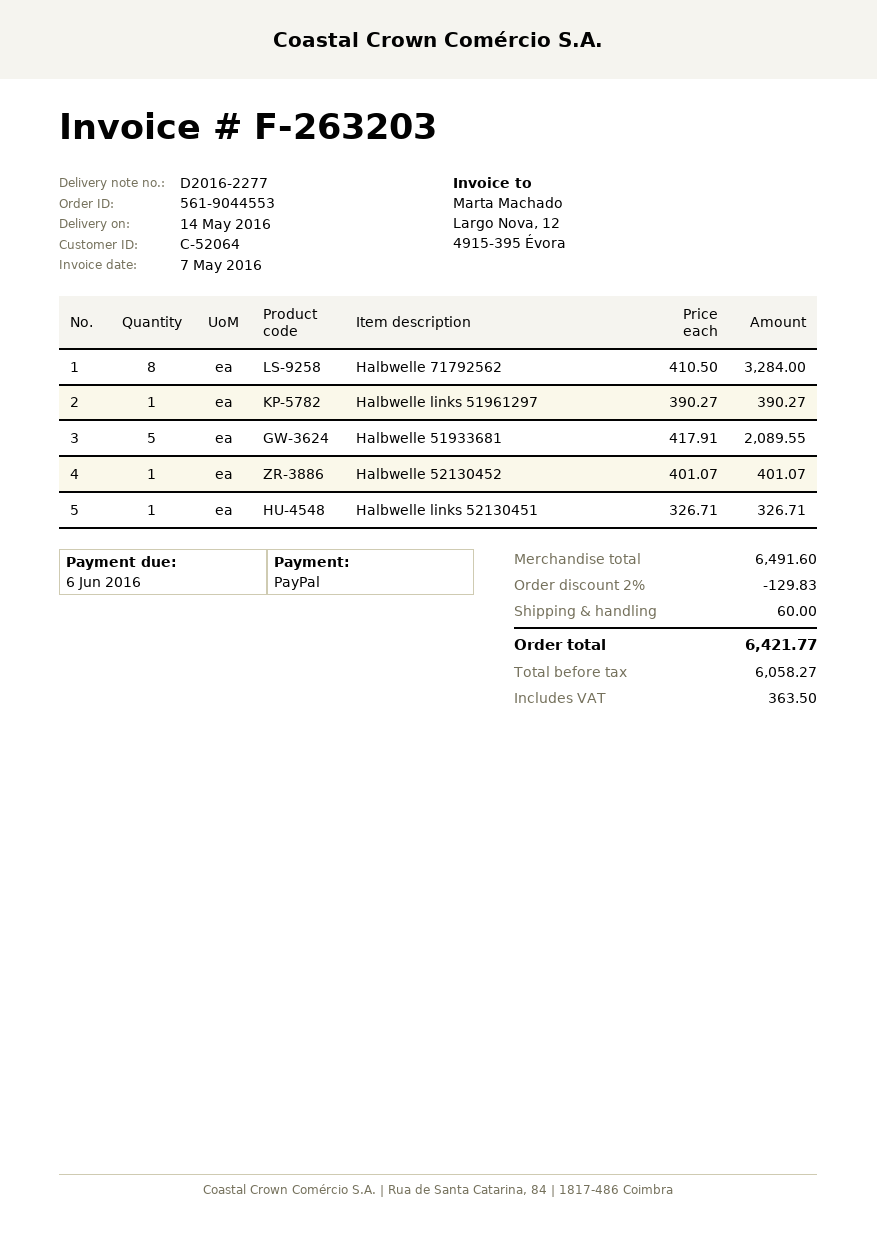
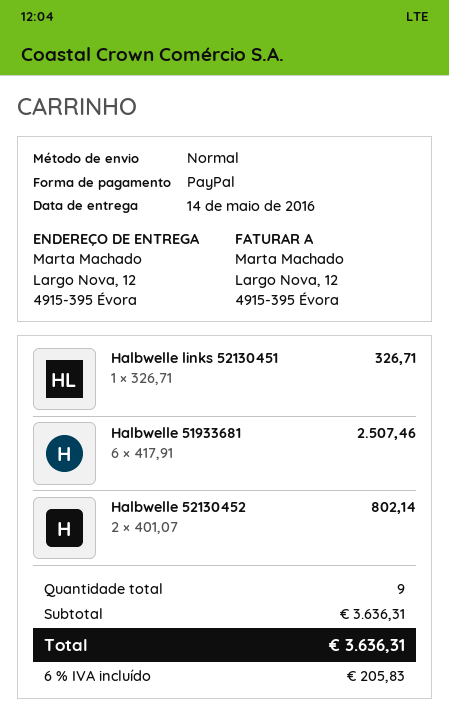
Halbwelle 71792562: 8 x 410.50 = 3284.00 -> none
Halbwelle links 51961297: 1 x 390.27 = 390.27 -> none
Halbwelle 51933681: 5 x 417.91 = 2089.55 -> 6 x 417.91 = 2507.46
Halbwelle 52130452: 1 x 401.07 = 401.07 -> 2 x 401.07 = 802.14
subtotal: 6491.60 -> 3636.31
discount: 2% = 129.83 -> none
shipping: 60.00 -> none
tax: 363.50 -> 205.83
total: 6421.77 -> 3636.31

